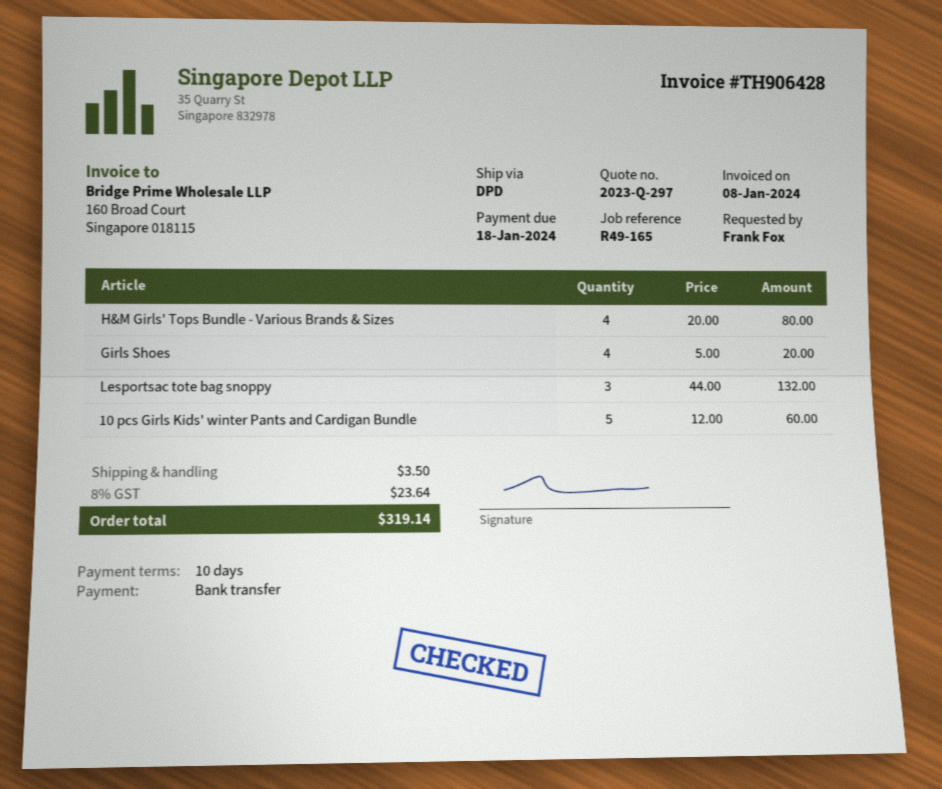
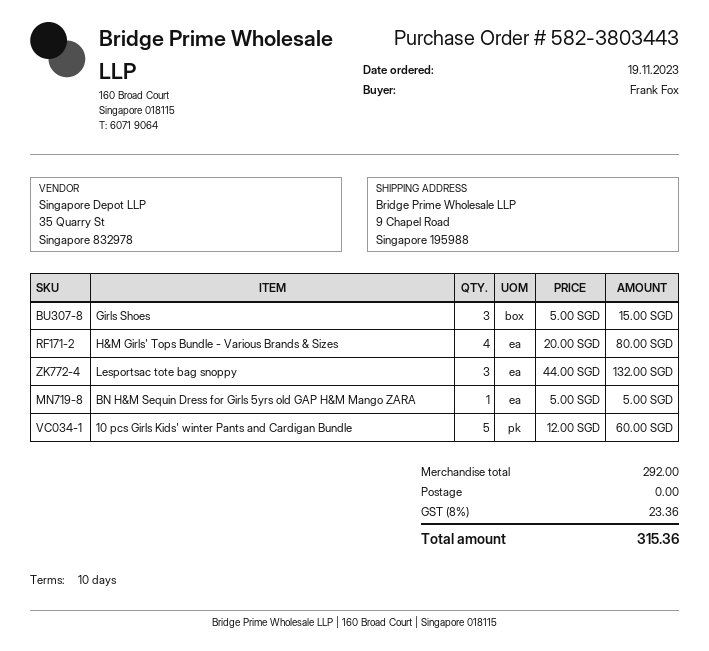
Girls Shoes: 4 x 5.00 = 20.00 -> 3 x 5.00 = 15.00
BN H&M Sequin Dress for Girls 5yrs old GAP H&M Mango ZARA: none -> 1 x 5.00 = 5.00
shipping: 3.50 -> 0.00
tax: 8% = 23.64 -> 8% = 23.36
total: 319.14 -> 315.36

